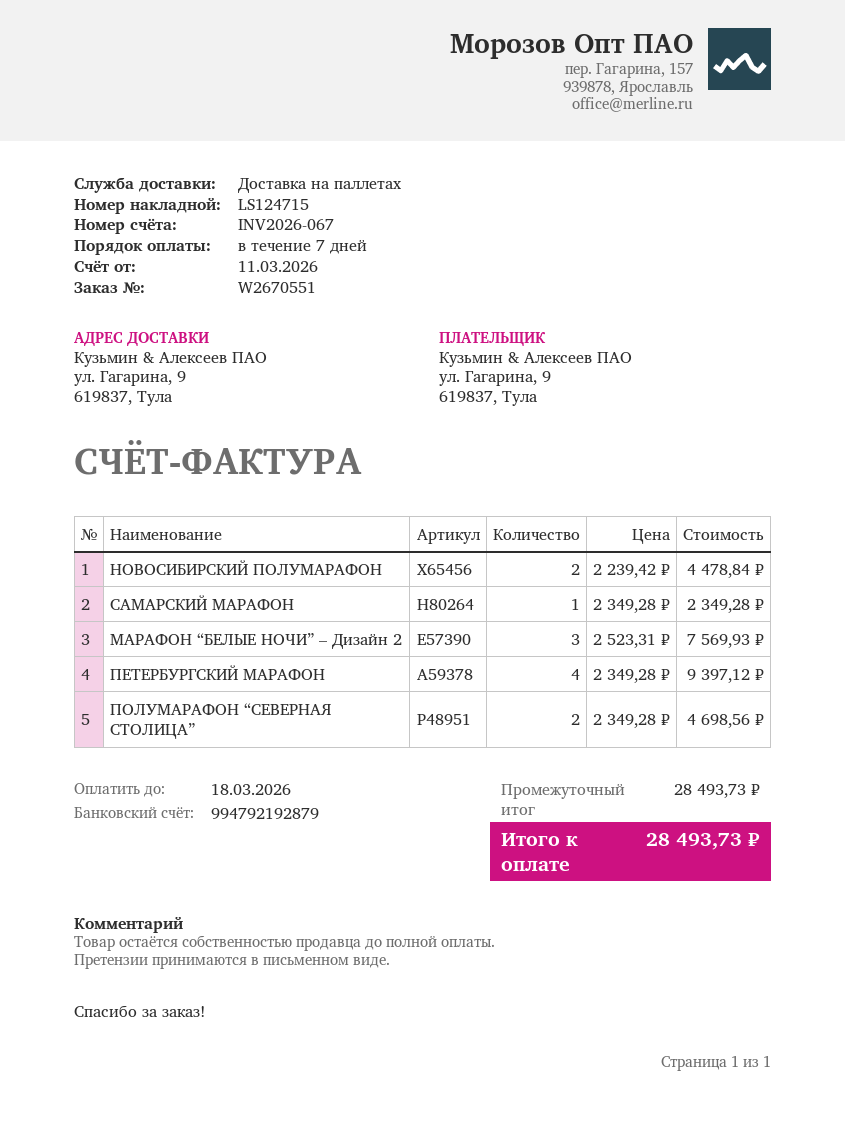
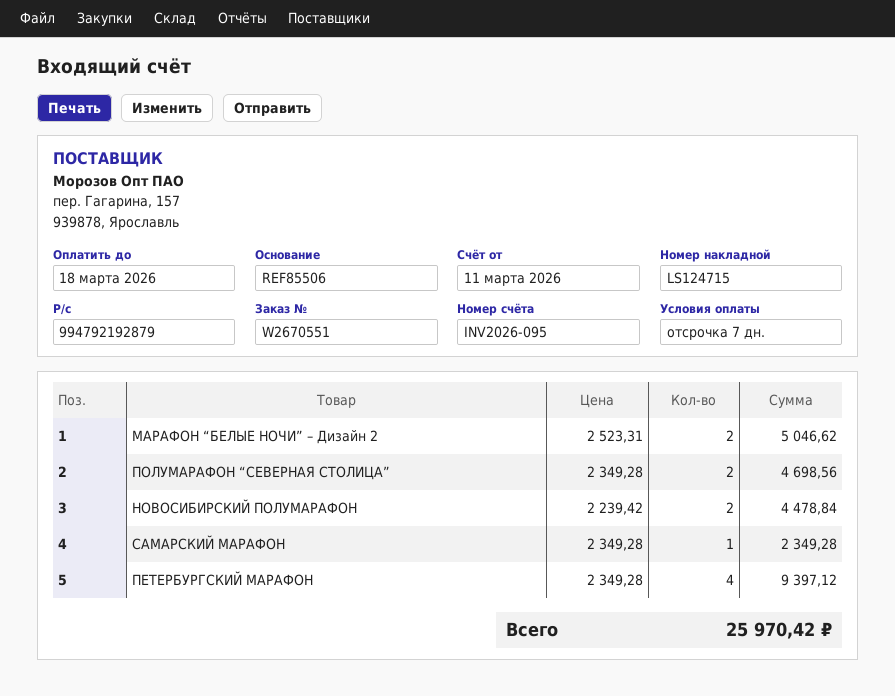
invoice number: INV2026-067 -> INV2026-095
МАРАФОН “БЕЛЫЕ НОЧИ” – Дизайн 2: 3 x 2523.31 = 7569.93 -> 2 x 2523.31 = 5046.62
total: 28493.73 -> 25970.42

